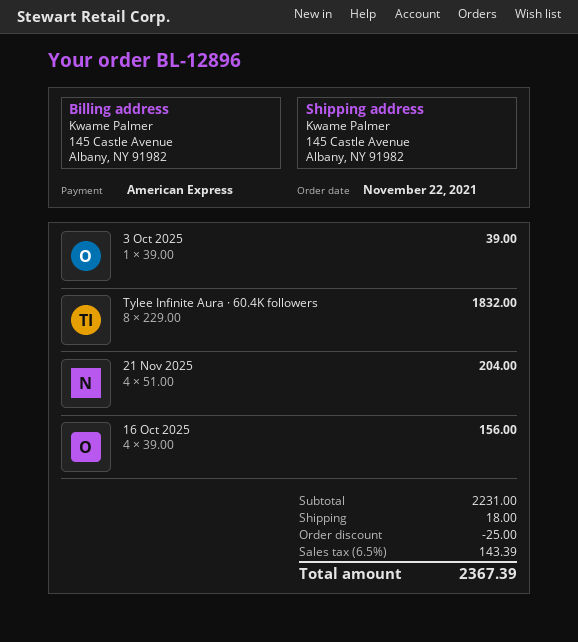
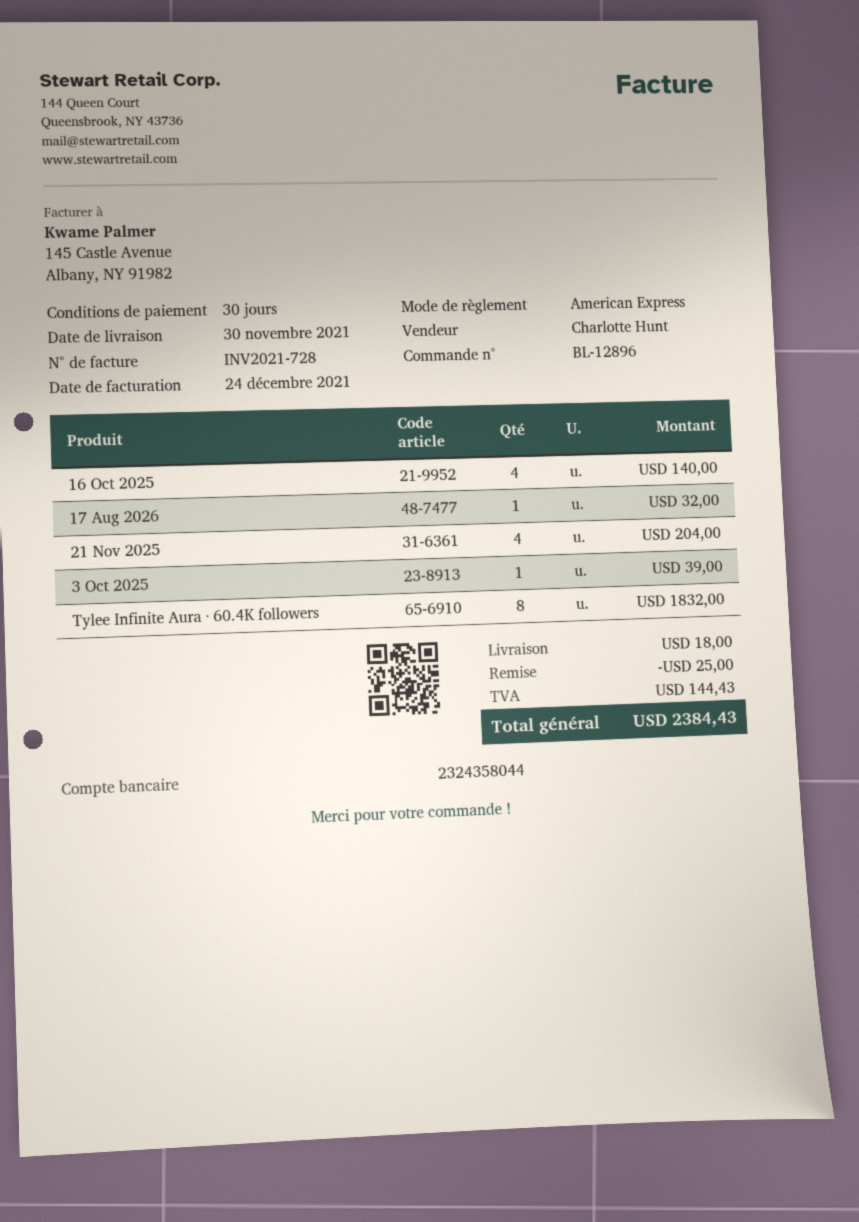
16 Oct 2025: 4 for 156.00 -> 4 for 140.00
17 Aug 2026: none -> 1 for 32.00
tax: 143.39 -> 144.43
total: 2367.39 -> 2384.43

